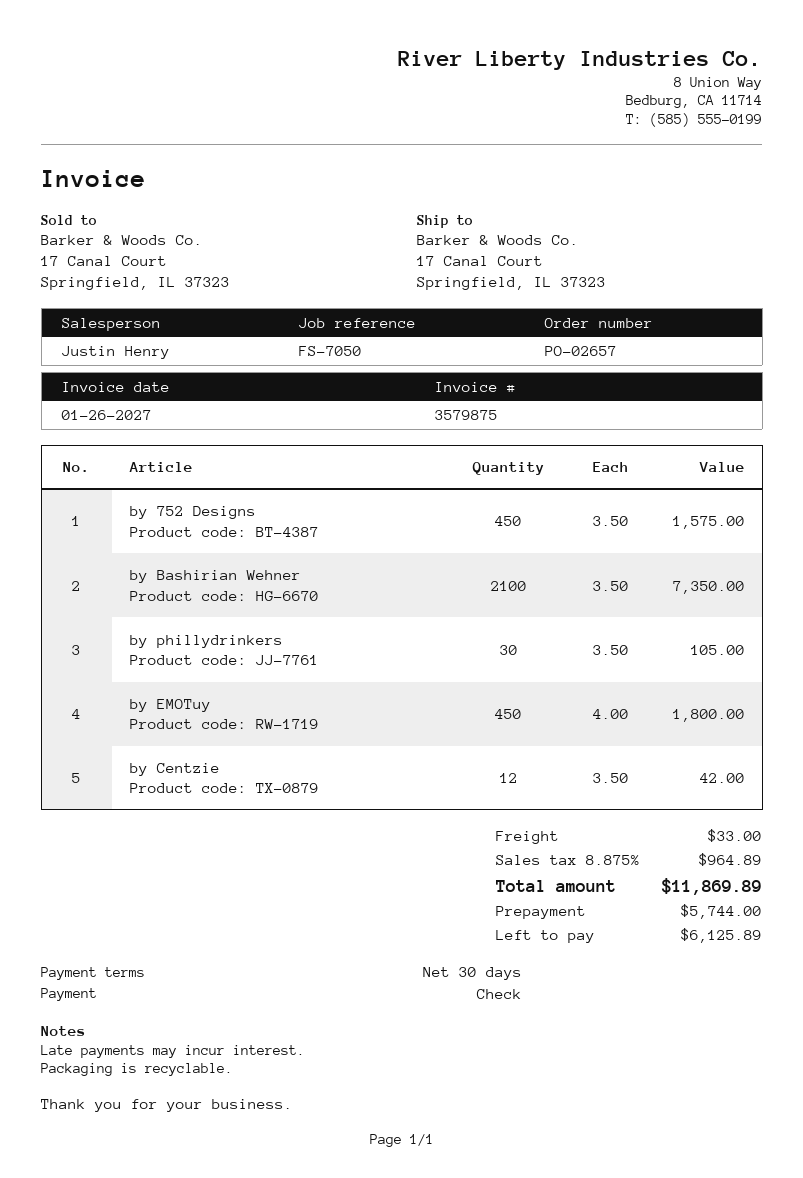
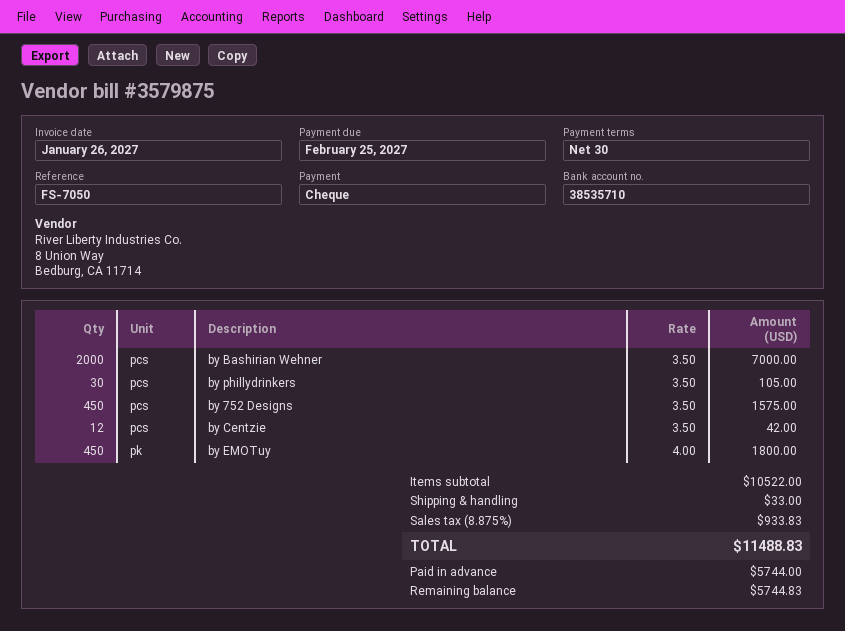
by Bashirian Wehner: 2100 x 3.50 = 7350.00 -> 2000 x 3.50 = 7000.00
tax: 8.875% = 964.89 -> 8.875% = 933.83
total: 11869.89 -> 11488.83
balance: 6125.89 -> 5744.83

